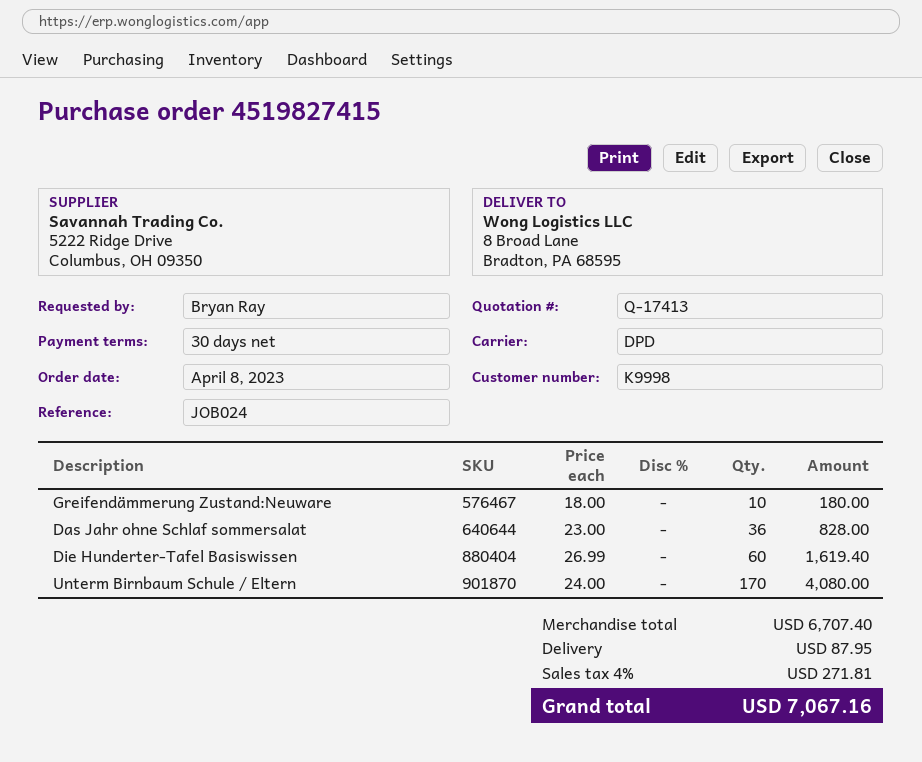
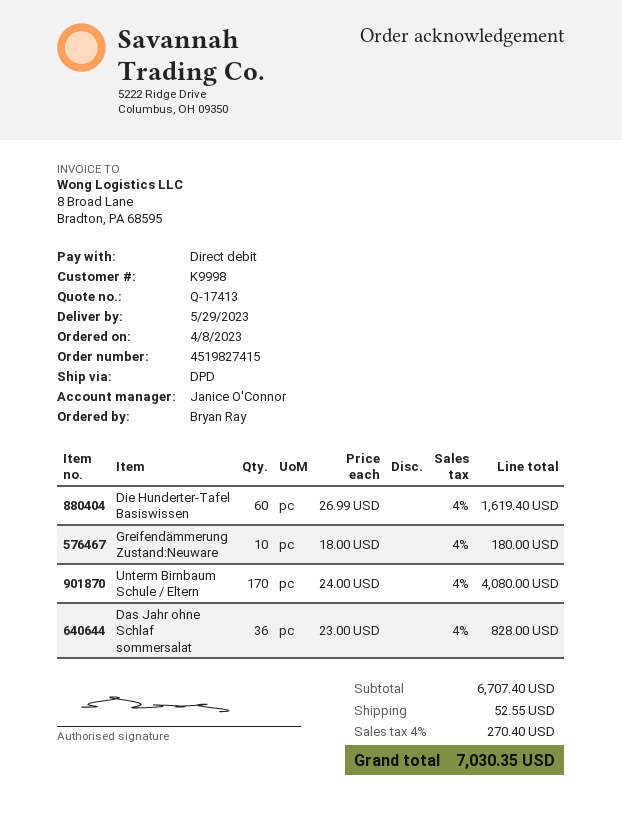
shipping: 87.95 -> 52.55
tax: 4% = 271.81 -> 4% = 270.40
total: 7067.16 -> 7030.35

